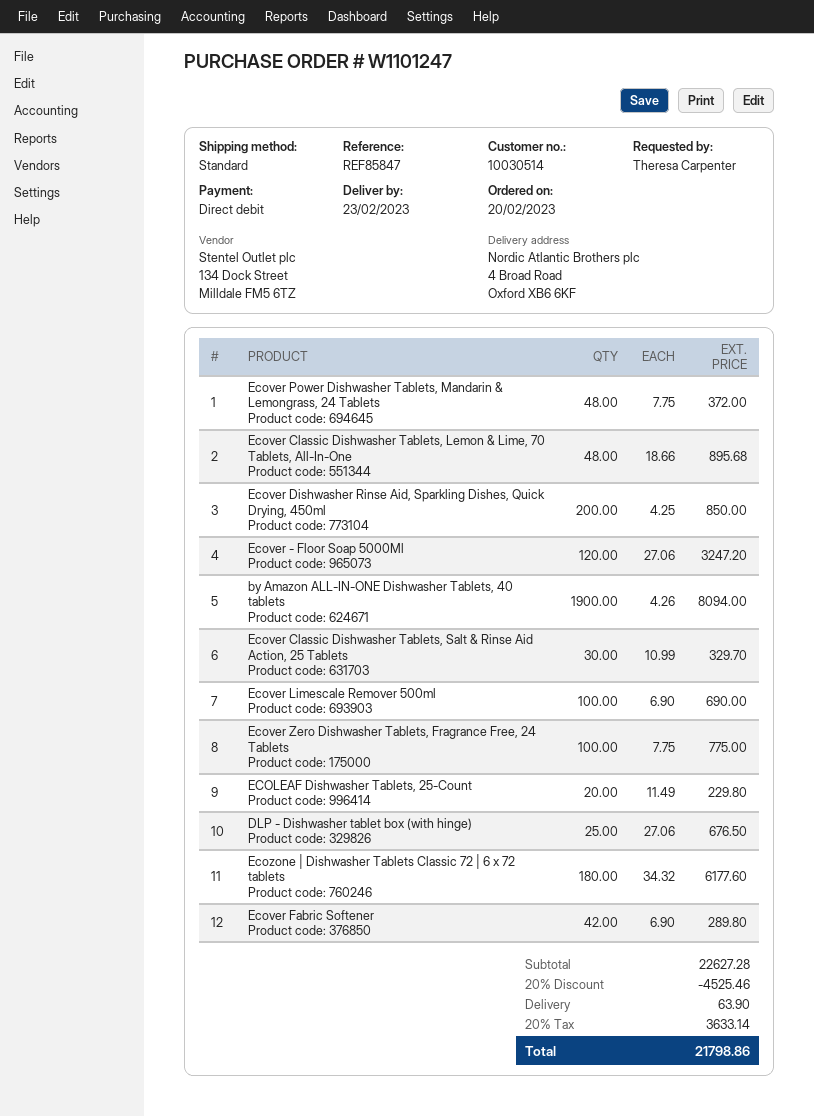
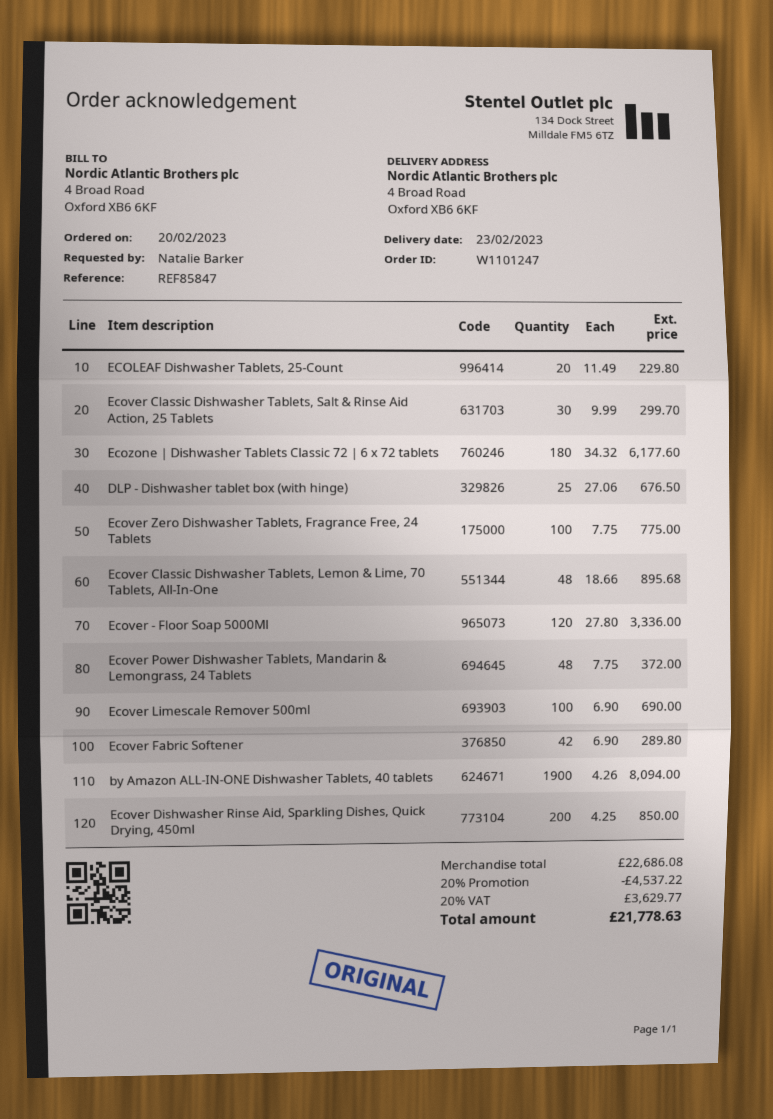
ordered by: Theresa Carpenter -> Natalie Barker
Ecover - Floor Soap 5000Ml: 120 x 27.06 = 3247.20 -> 120 x 27.80 = 3336.00
Ecover Classic Dishwasher Tablets, Salt & Rinse Aid Action, 25 Tablets: 30 x 10.99 = 329.70 -> 30 x 9.99 = 299.70
subtotal: 22627.28 -> 22686.08
discount: 20% = 4525.46 -> 20% = 4537.22
shipping: 63.90 -> none
tax: 20% = 3633.14 -> 20% = 3629.77
total: 21798.86 -> 21778.63

